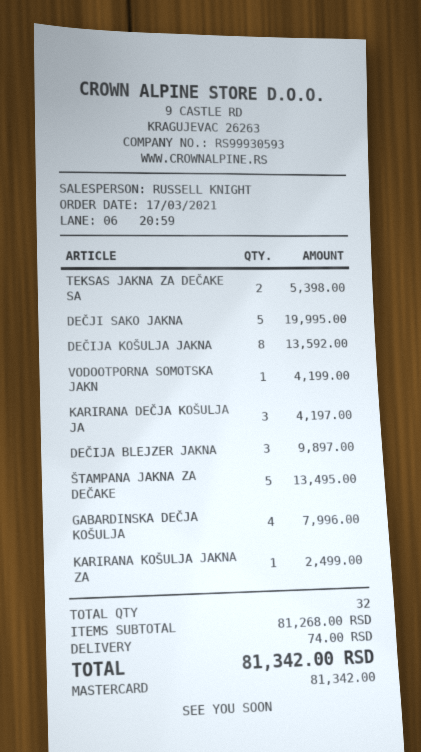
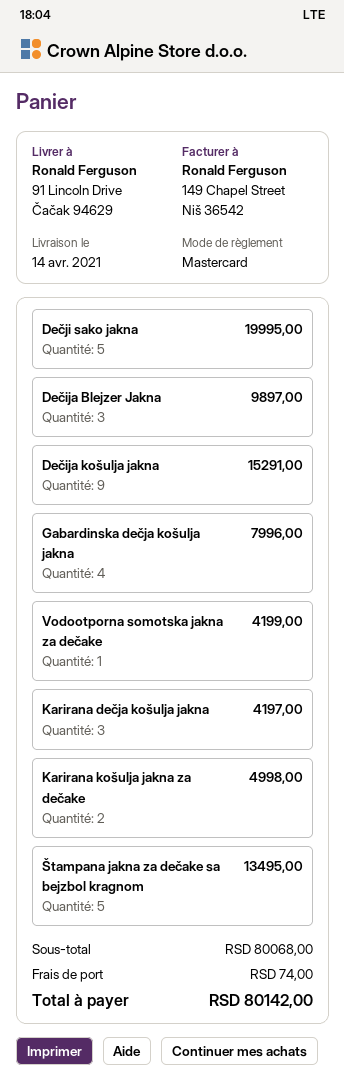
TEKSAS JAKNA ZA DEČAKE SA: 2 for 5398.00 -> none
DEČIJA KOŠULJA JAKNA: 8 for 13592.00 -> 9 for 15291.00
KARIRANA KOŠULJA JAKNA ZA: 1 for 2499.00 -> 2 for 4998.00
subtotal: 81268.00 -> 80068.00
total: 81342.00 -> 80142.00

